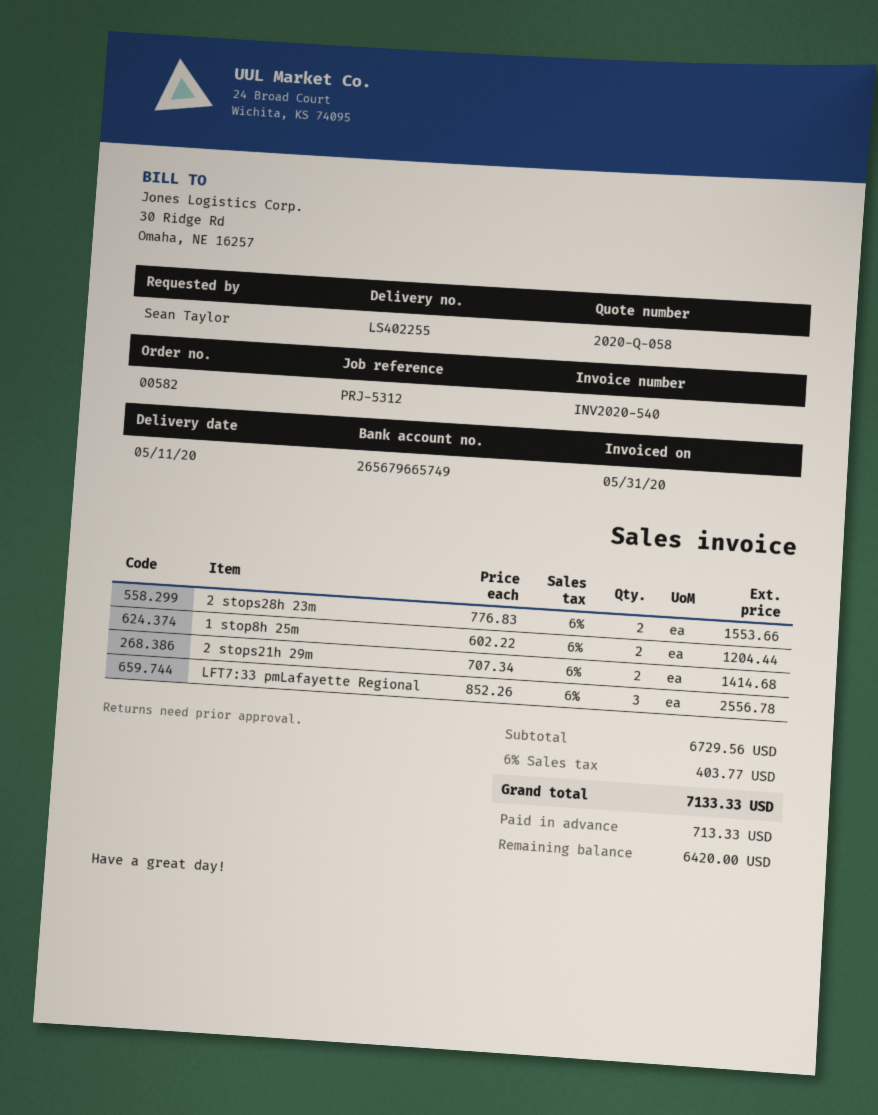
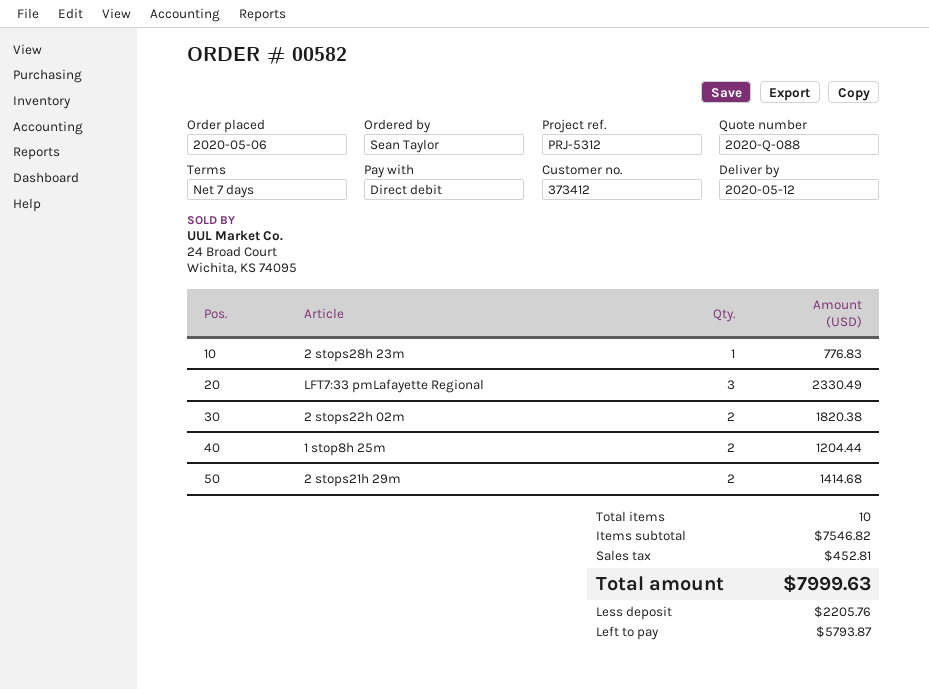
quote number: 2020-Q-058 -> 2020-Q-088
delivery date: 2020-05-11 -> 2020-05-12
2 stops28h 23m: 2 for 1553.66 -> 1 for 776.83
LFT7:33 pmLafayette Regional: 3 for 2556.78 -> 3 for 2330.49
2 stops22h 02m: none -> 2 for 1820.38
subtotal: 6729.56 -> 7546.82
tax: 403.77 -> 452.81
total: 7133.33 -> 7999.63
deposit: 713.33 -> 2205.76
balance: 6420.00 -> 5793.87

